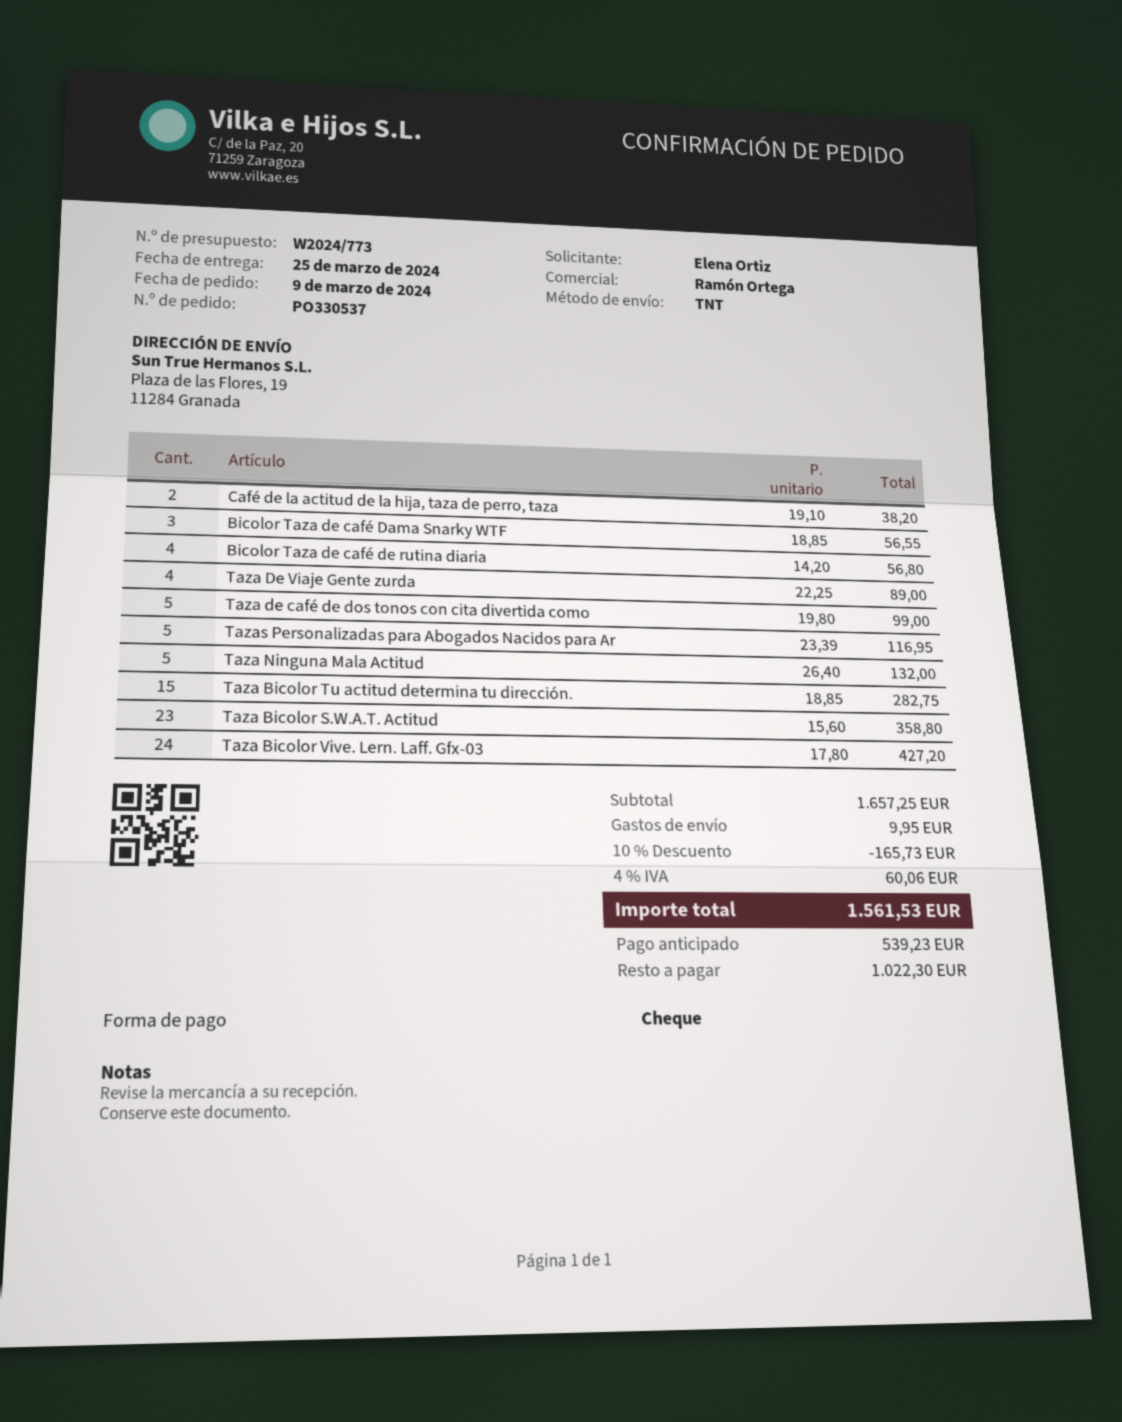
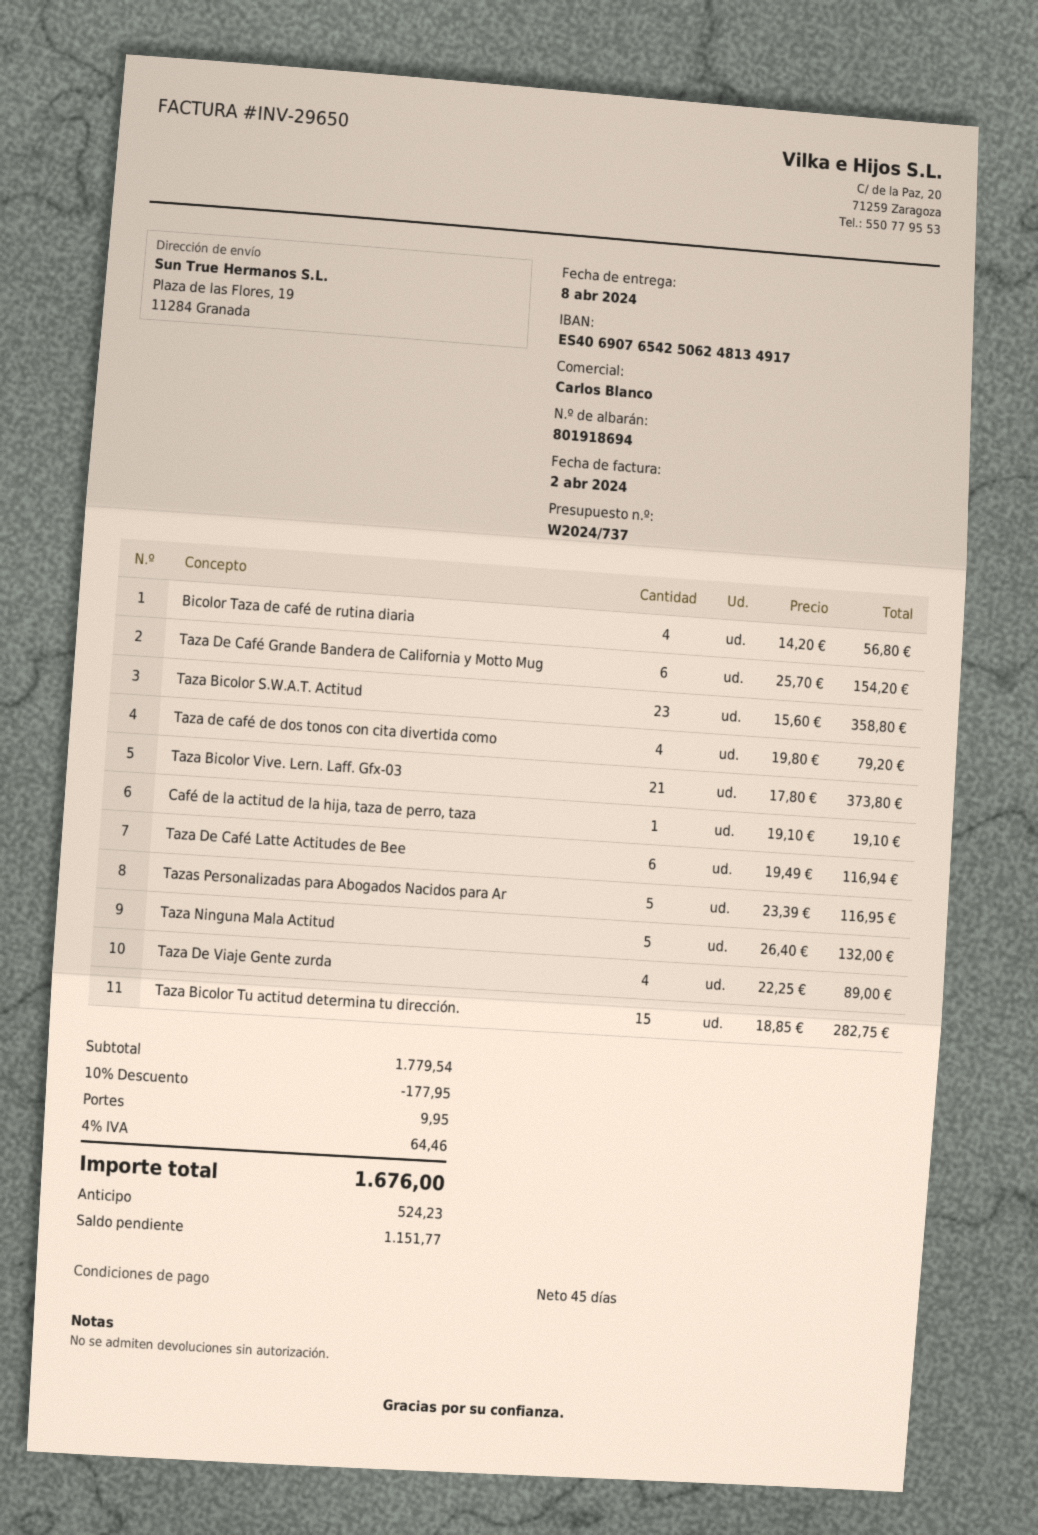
quote number: W2024/773 -> W2024/737
delivery date: 2024-03-25 -> 2024-04-08
sales rep: Ramón Ortega -> Carlos Blanco
Café de la actitud de la hija, taza de perro, taza: 2 x 19.10 = 38.20 -> 1 x 19.10 = 19.10
Bicolor Taza de café Dama Snarky WTF: 3 x 18.85 = 56.55 -> none
Taza de café de dos tonos con cita divertida como: 5 x 19.80 = 99.00 -> 4 x 19.80 = 79.20
Taza Bicolor Vive. Lern. Laff. Gfx-03: 24 x 17.80 = 427.20 -> 21 x 17.80 = 373.80
Taza De Café Grande Bandera de California y Motto Mug: none -> 6 x 25.70 = 154.20
Taza De Café Latte Actitudes de Bee: none -> 6 x 19.49 = 116.94
subtotal: 1657.25 -> 1779.54
discount: 10% = 165.73 -> 10% = 177.95
tax: 4% = 60.06 -> 4% = 64.46
total: 1561.53 -> 1676.00
deposit: 539.23 -> 524.23
balance: 1022.30 -> 1151.77

